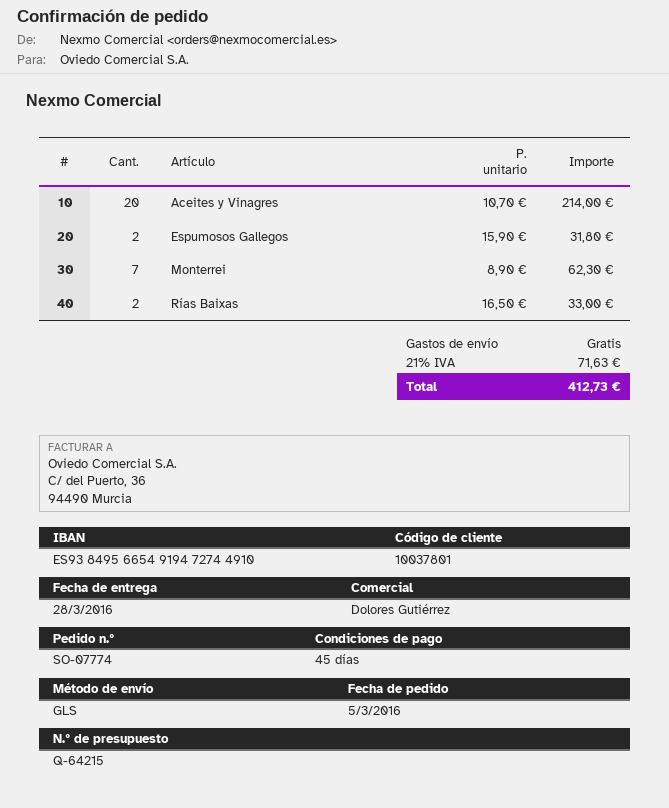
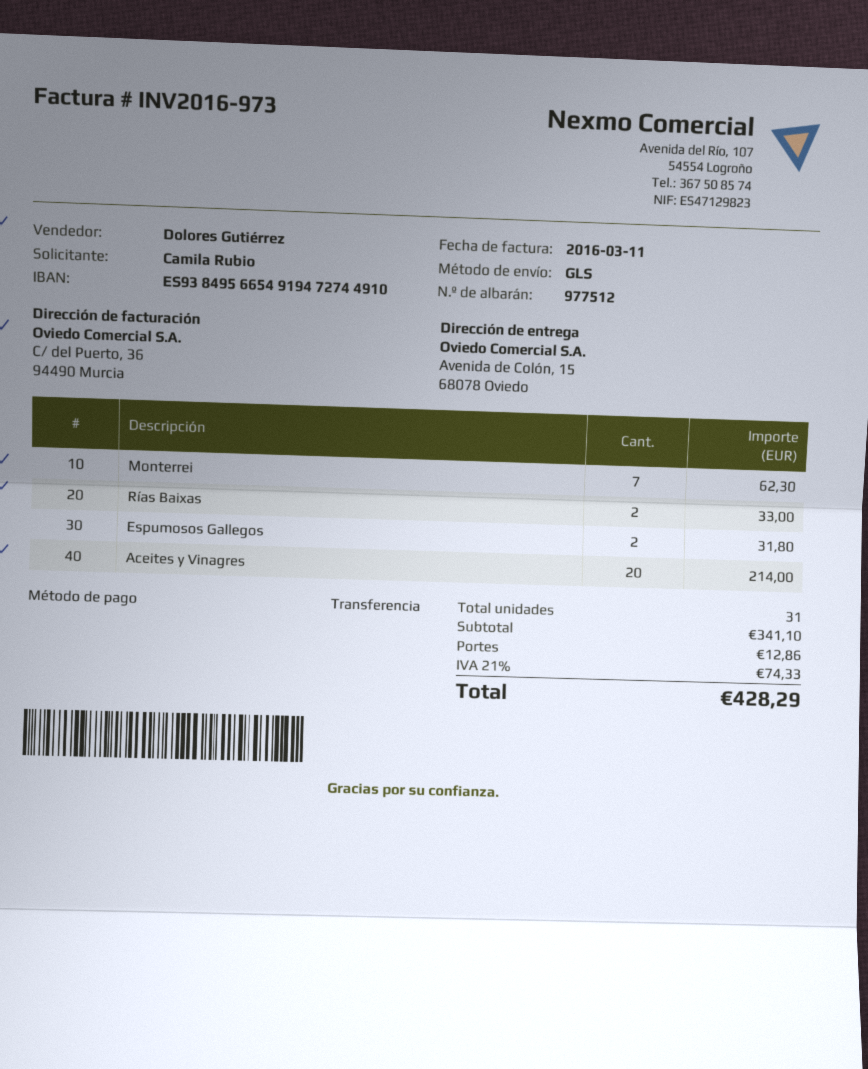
shipping: 0.00 -> 12.86
tax: 21% = 71.63 -> 21% = 74.33
total: 412.73 -> 428.29

